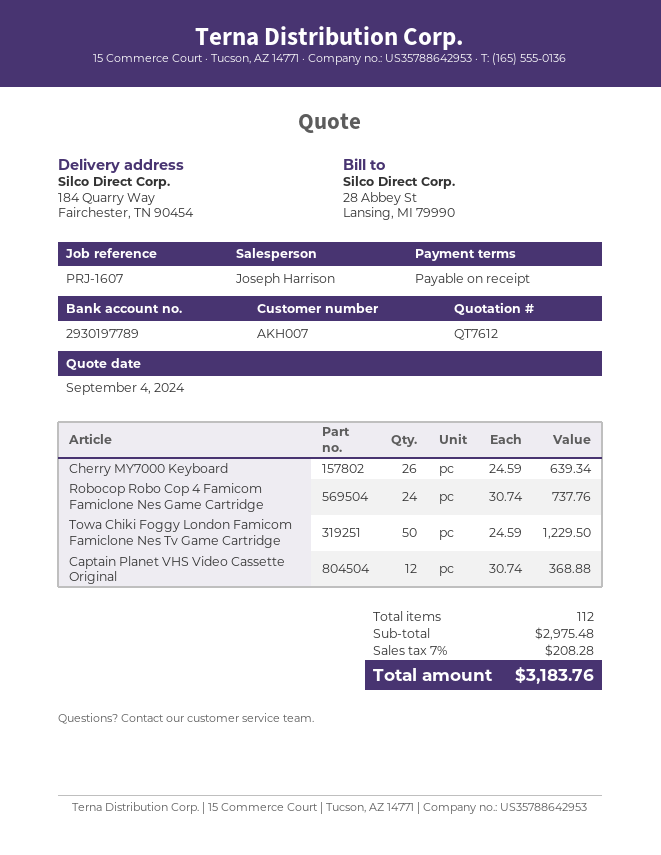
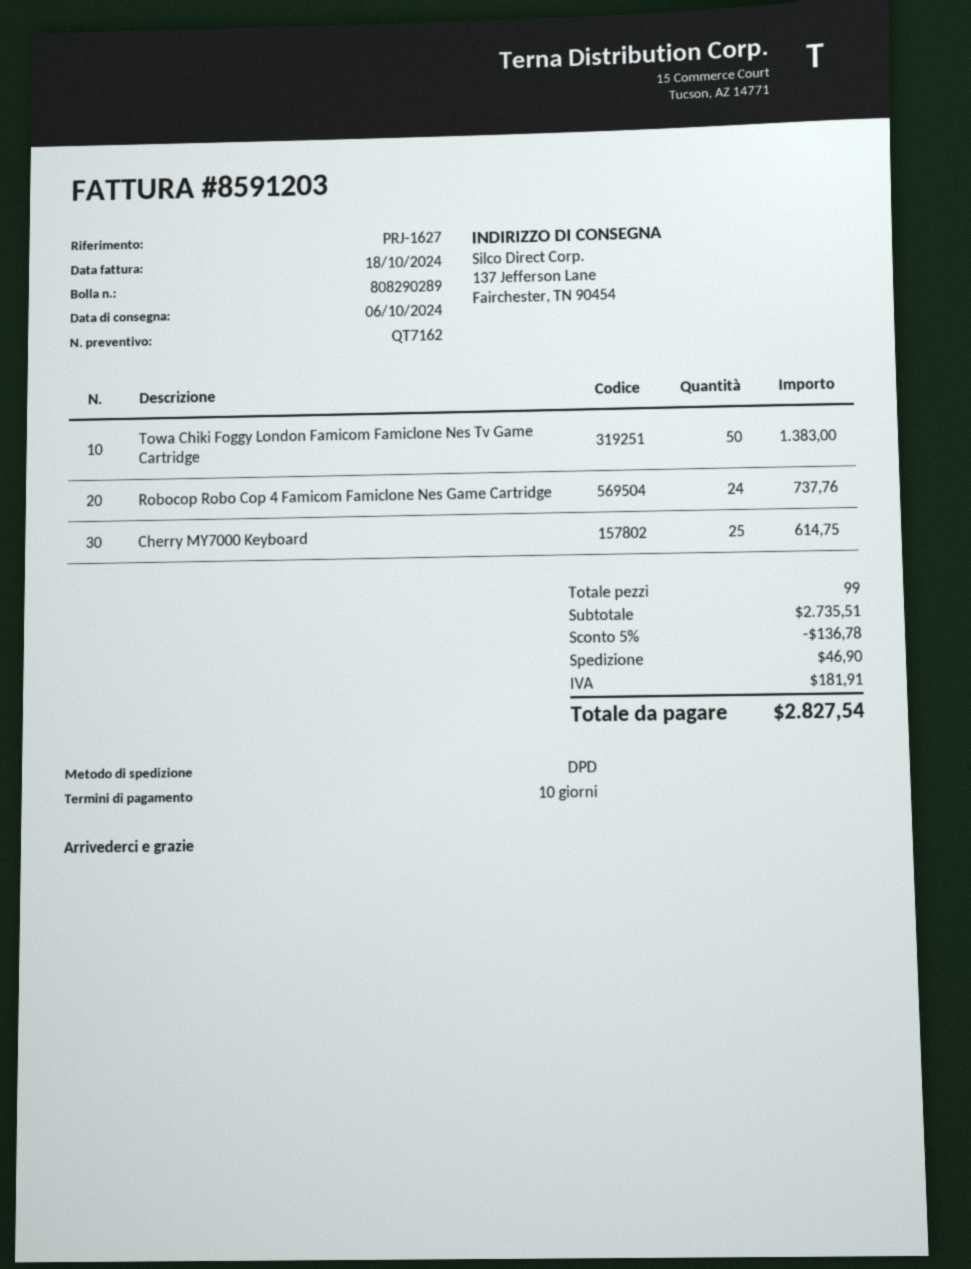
quote number: QT7612 -> QT7162
payment terms: on receipt -> 10 days
reference: PRJ-1607 -> PRJ-1627
ship to: 184 Quarry Way, Fairchester, TN 90454 -> 137 Jefferson Lane, Fairchester, TN 90454
Cherry MY7000 Keyboard: 26 for 639.34 -> 25 for 614.75
Towa Chiki Foggy London Famicom Famiclone Nes Tv Game Cartridge: 50 for 1229.50 -> 50 for 1383.00
Captain Planet VHS Video Cassette Original: 12 for 368.88 -> none
total quantity: 112 -> 99
subtotal: 2975.48 -> 2735.51
discount: none -> 5% = 136.78
shipping: none -> 46.90
tax: 208.28 -> 181.91
total: 3183.76 -> 2827.54

